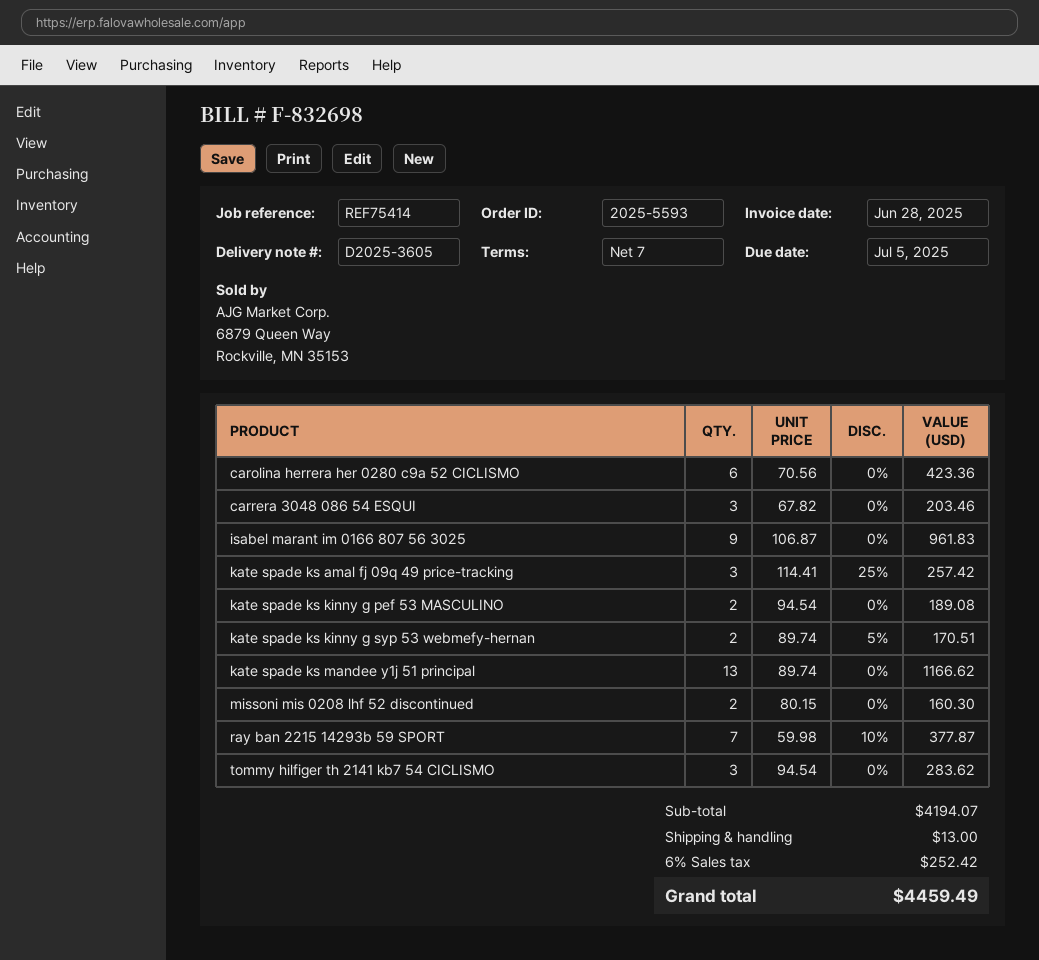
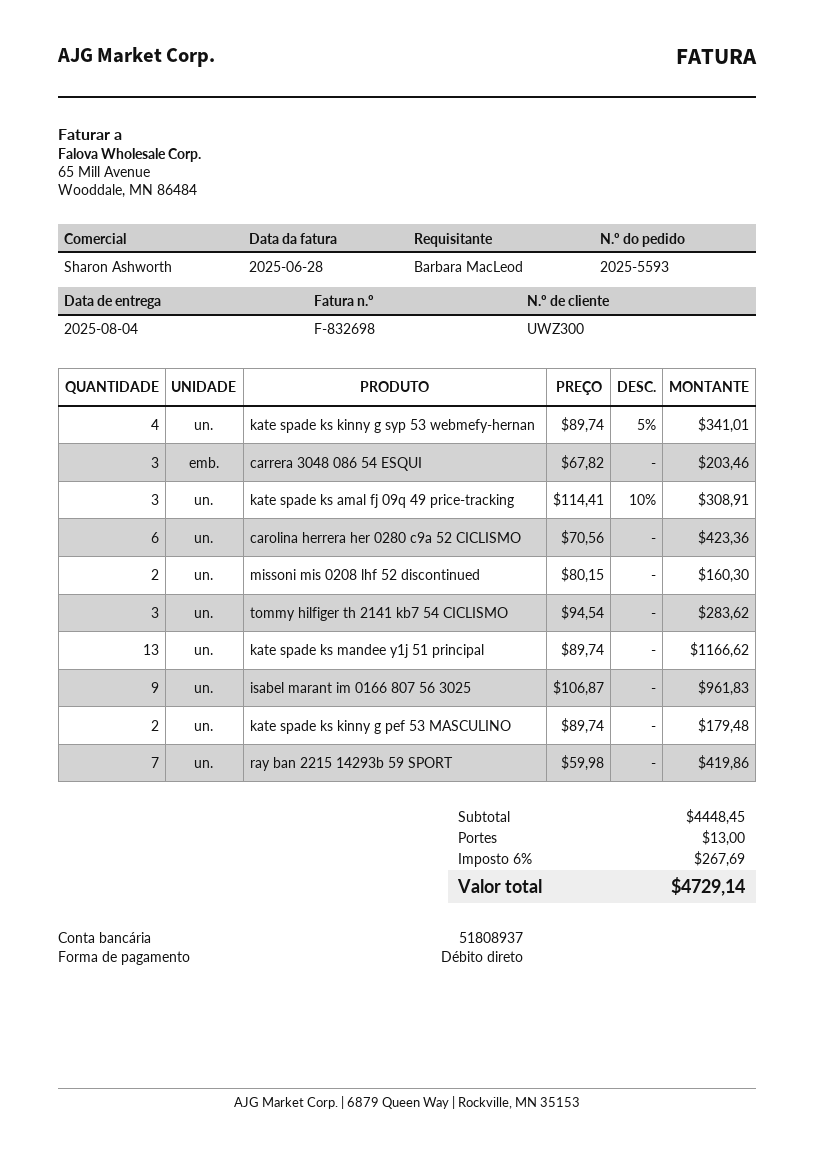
kate spade ks amal fj 09q 49 price-tracking: 3 x 114.41 - 25% = 257.42 -> 3 x 114.41 - 10% = 308.91
kate spade ks kinny g pef 53 MASCULINO: 2 x 94.54 = 189.08 -> 2 x 89.74 = 179.48
kate spade ks kinny g syp 53 webmefy-hernan: 2 x 89.74 - 5% = 170.51 -> 4 x 89.74 - 5% = 341.01
ray ban 2215 14293b 59 SPORT: 7 x 59.98 - 10% = 377.87 -> 7 x 59.98 = 419.86
subtotal: 4194.07 -> 4448.45
tax: 6% = 252.42 -> 6% = 267.69
total: 4459.49 -> 4729.14

